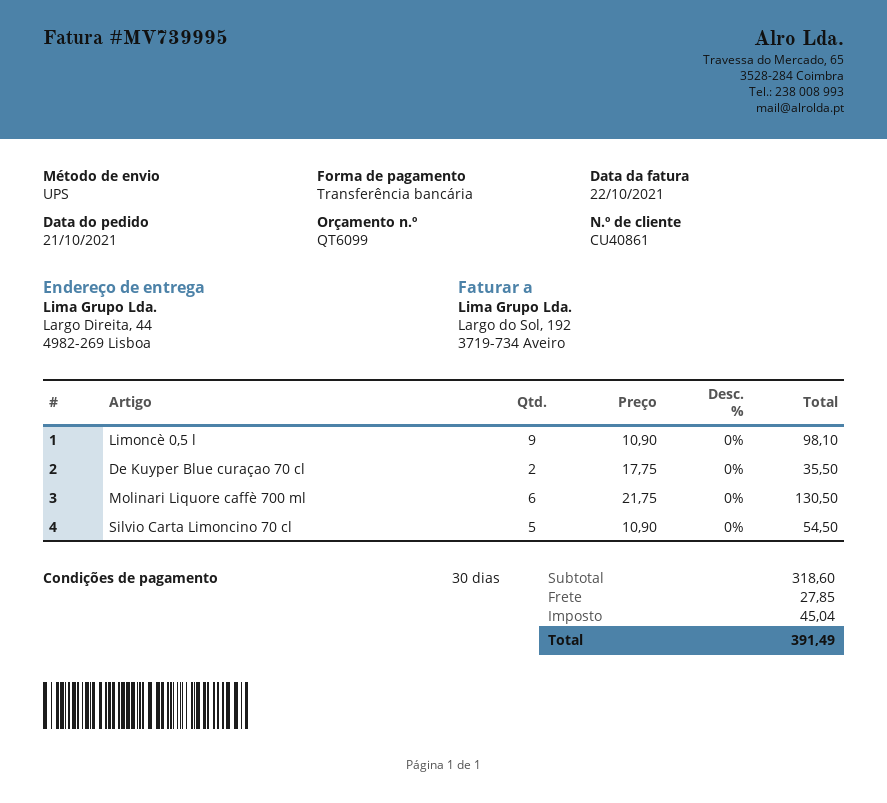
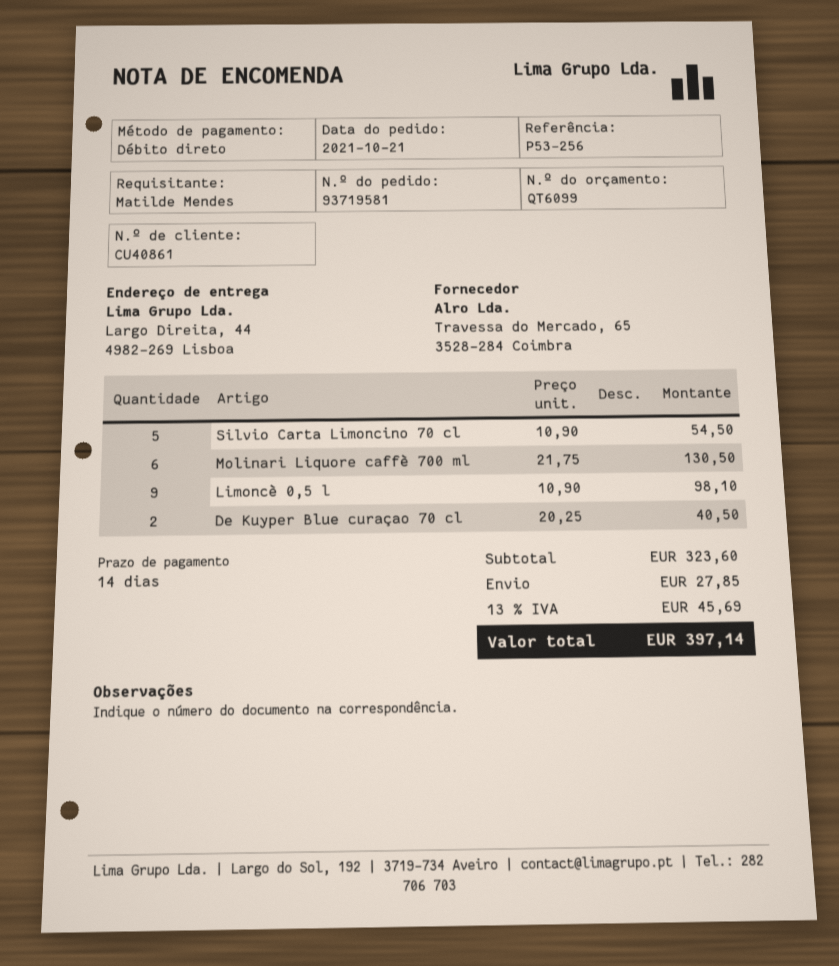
payment terms: 30 days -> 14 days
payment method: bank transfer -> direct debit
De Kuyper Blue curaçao 70 cl: 2 x 17.75 = 35.50 -> 2 x 20.25 = 40.50
subtotal: 318.60 -> 323.60
tax: 45.04 -> 45.69
total: 391.49 -> 397.14

